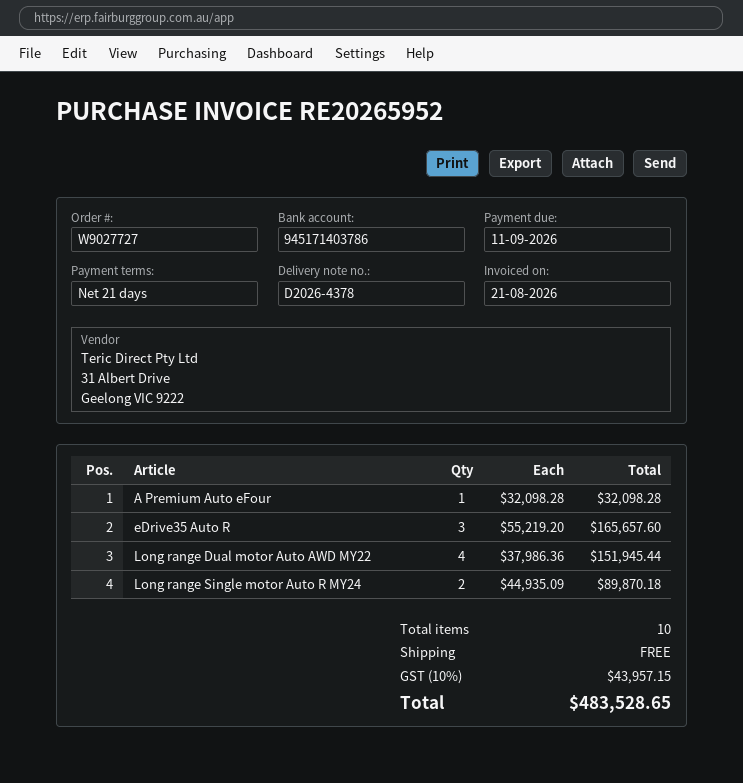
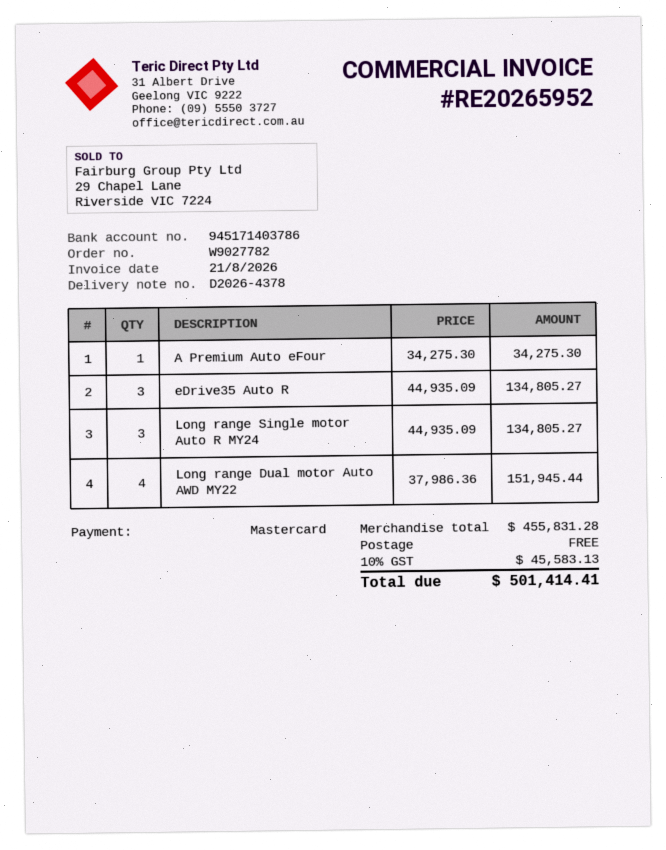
order number: W9027727 -> W9027782
A Premium Auto eFour: 1 x 32098.28 = 32098.28 -> 1 x 34275.30 = 34275.30
eDrive35 Auto R: 3 x 55219.20 = 165657.60 -> 3 x 44935.09 = 134805.27
Long range Single motor Auto R MY24: 2 x 44935.09 = 89870.18 -> 3 x 44935.09 = 134805.27
tax: 10% = 43957.15 -> 10% = 45583.13
total: 483528.65 -> 501414.41

